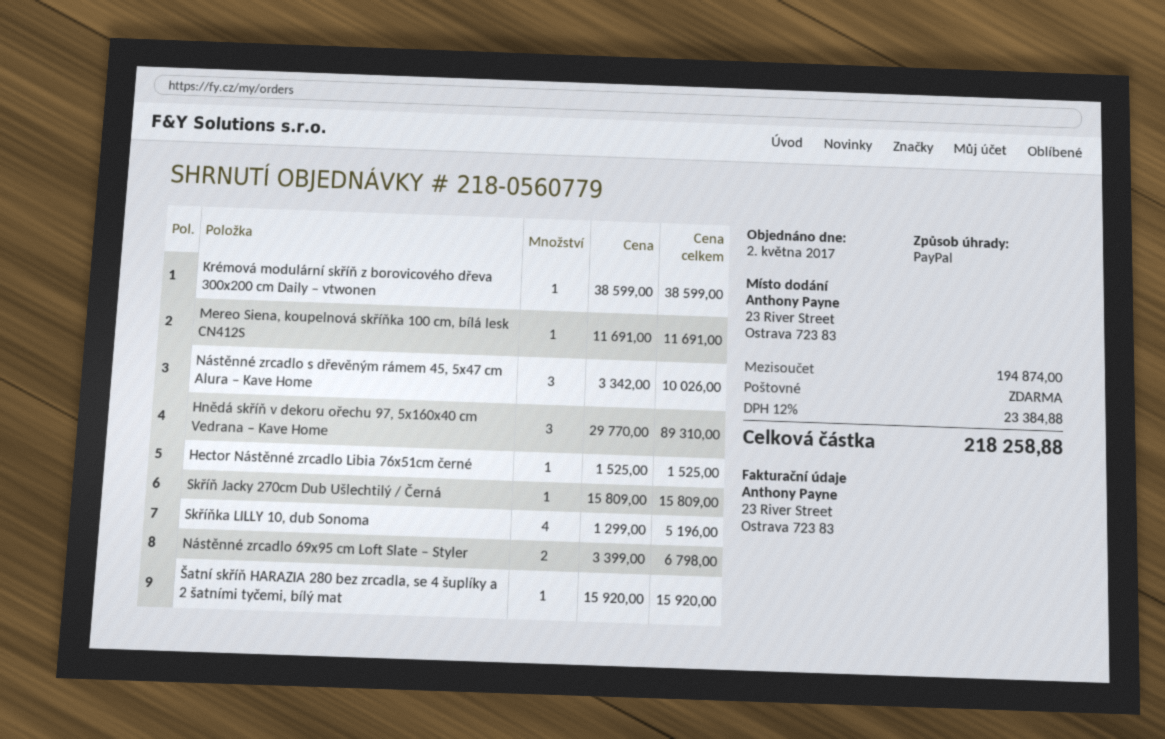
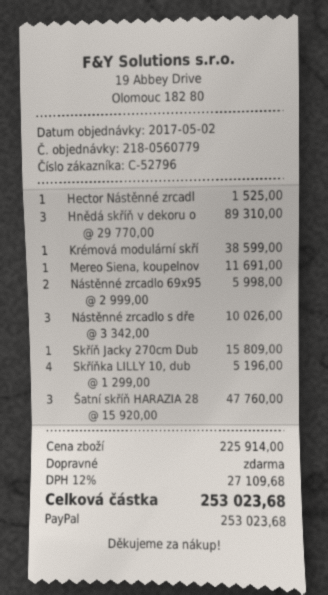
Nástěnné zrcadlo 69x95 cm Loft Slate – Styler: 2 x 3399.00 = 6798.00 -> 2 x 2999.00 = 5998.00
Šatní skříň HARAZIA 280 bez zrcadla, se 4 šuplíky a 2 šatními tyčemi, bílý mat: 1 x 15920.00 = 15920.00 -> 3 x 15920.00 = 47760.00
subtotal: 194874.00 -> 225914.00
tax: 12% = 23384.88 -> 12% = 27109.68
total: 218258.88 -> 253023.68

